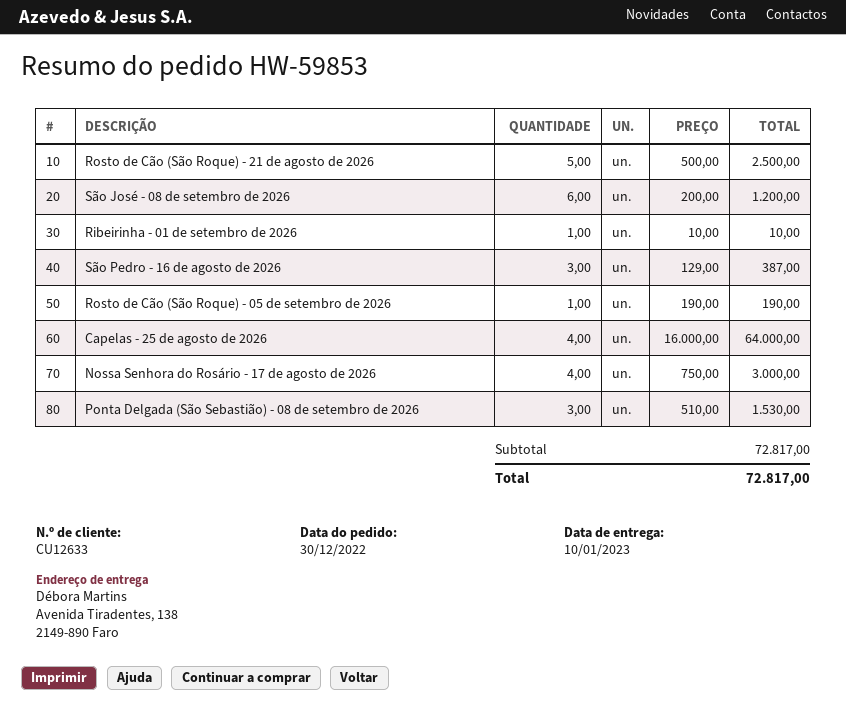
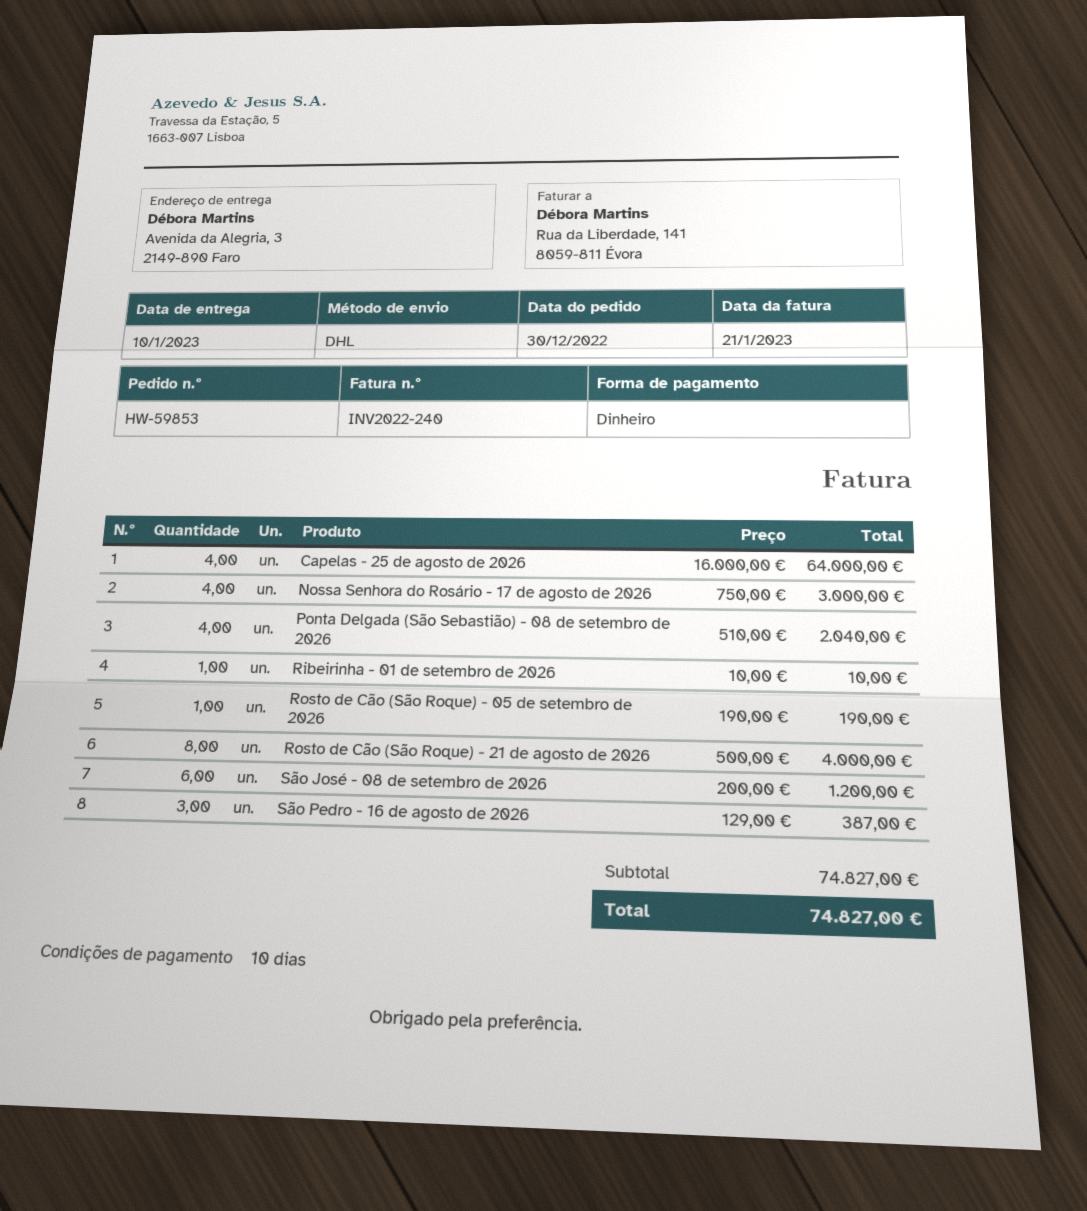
ship to: Avenida Tiradentes, 138, 2149-890 Faro -> Avenida da Alegria, 3, 2149-890 Faro
Rosto de Cão (São Roque) - 21 de agosto de 2026: 5 x 500.00 = 2500.00 -> 8 x 500.00 = 4000.00
Ponta Delgada (São Sebastião) - 08 de setembro de 2026: 3 x 510.00 = 1530.00 -> 4 x 510.00 = 2040.00
subtotal: 72817.00 -> 74827.00
total: 72817.00 -> 74827.00

